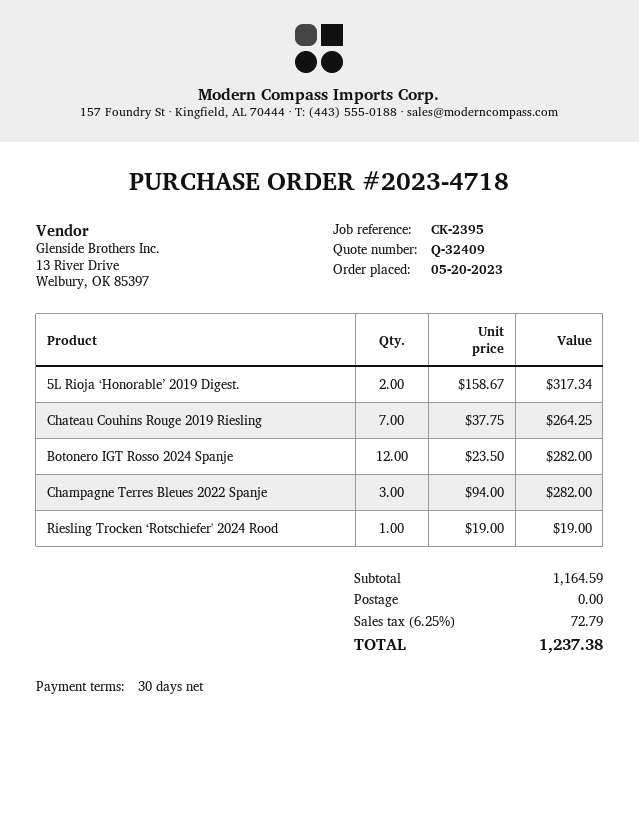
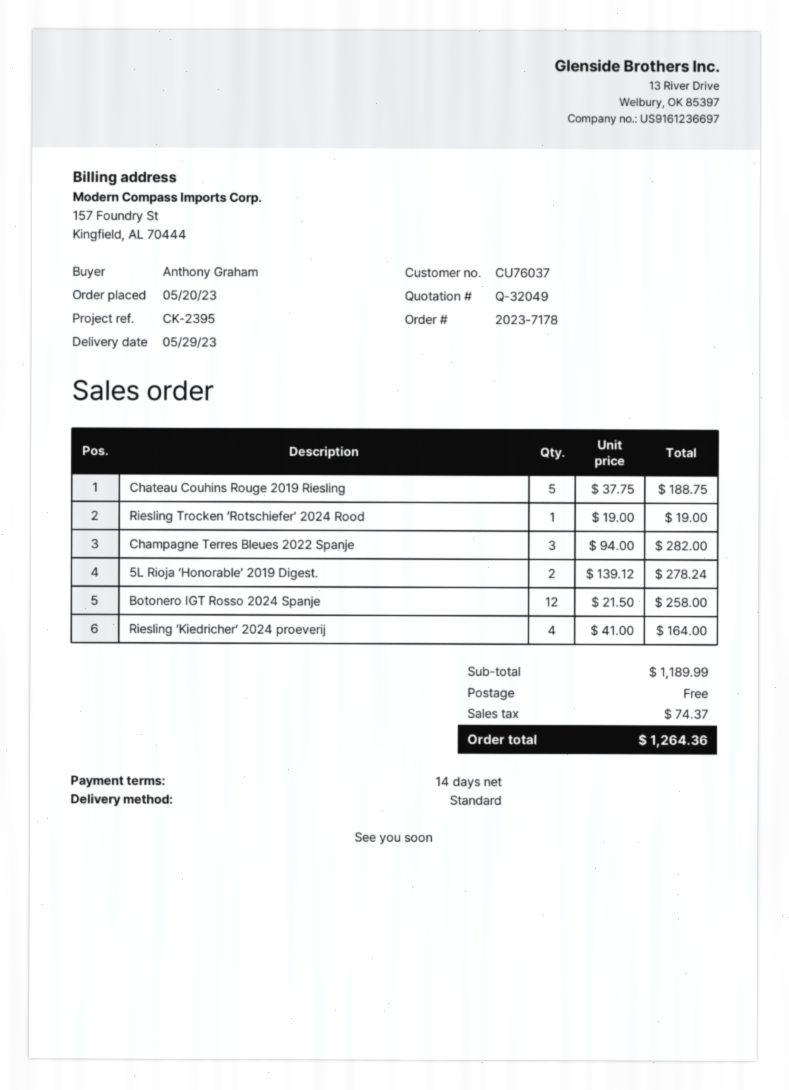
quote number: Q-32409 -> Q-32049
order number: 2023-4718 -> 2023-7178
payment terms: 30 days -> 14 days
5L Rioja ‘Honorable’ 2019 Digest.: 2 x 158.67 = 317.34 -> 2 x 139.12 = 278.24
Chateau Couhins Rouge 2019 Riesling: 7 x 37.75 = 264.25 -> 5 x 37.75 = 188.75
Botonero IGT Rosso 2024 Spanje: 12 x 23.50 = 282.00 -> 12 x 21.50 = 258.00
Riesling ‘Kiedricher’ 2024 proeverij: none -> 4 x 41.00 = 164.00
subtotal: 1164.59 -> 1189.99
tax: 72.79 -> 74.37
total: 1237.38 -> 1264.36

